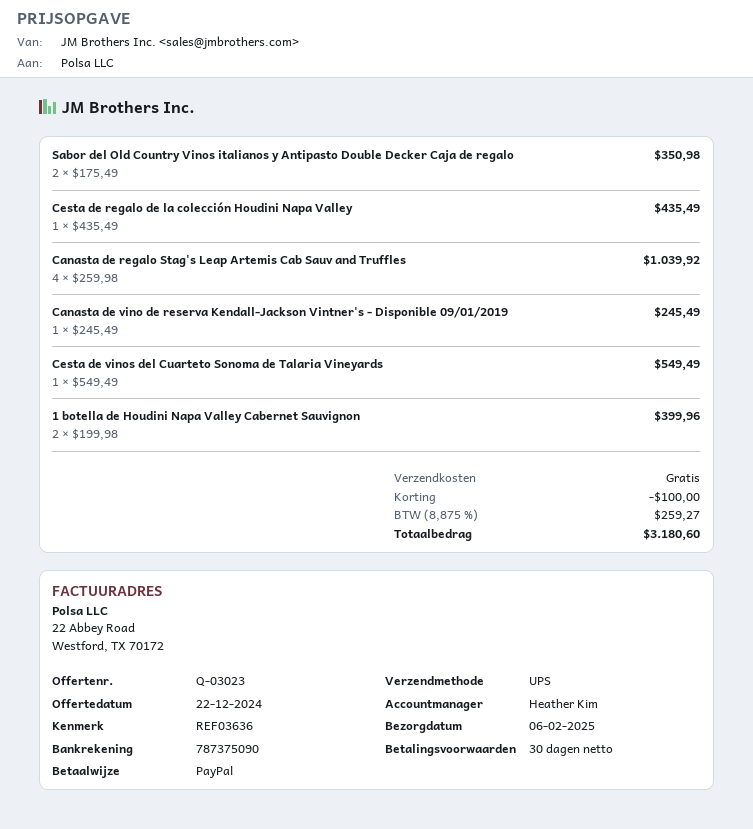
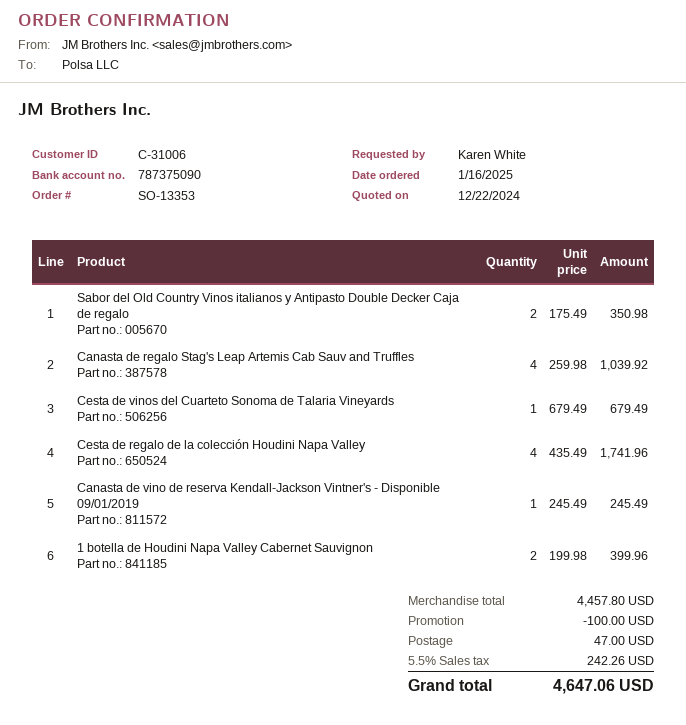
Cesta de regalo de la colección Houdini Napa Valley: 1 x 435.49 = 435.49 -> 4 x 435.49 = 1741.96
Cesta de vinos del Cuarteto Sonoma de Talaria Vineyards: 1 x 549.49 = 549.49 -> 1 x 679.49 = 679.49
shipping: 0.00 -> 47.00
tax: 8.875% = 259.27 -> 5.5% = 242.26
total: 3180.60 -> 4647.06

